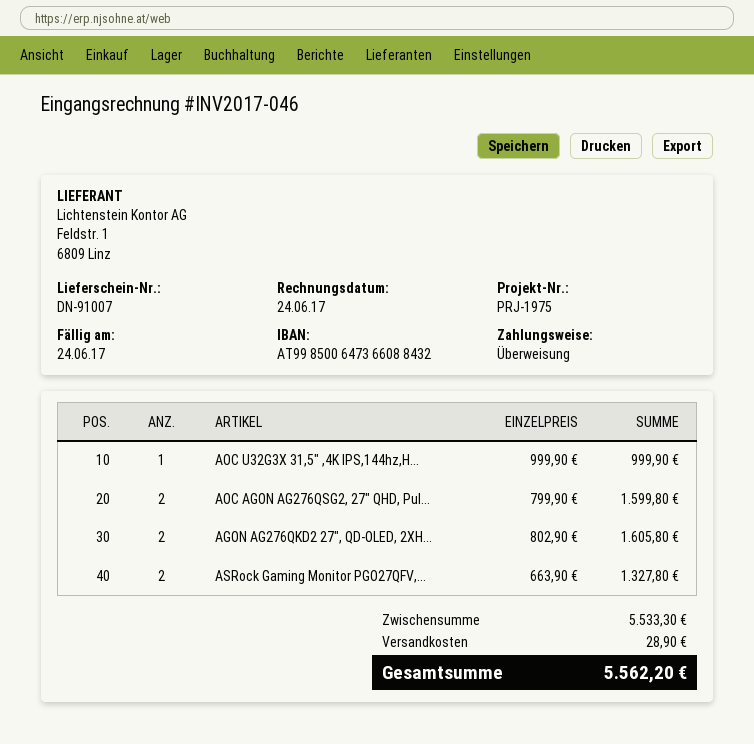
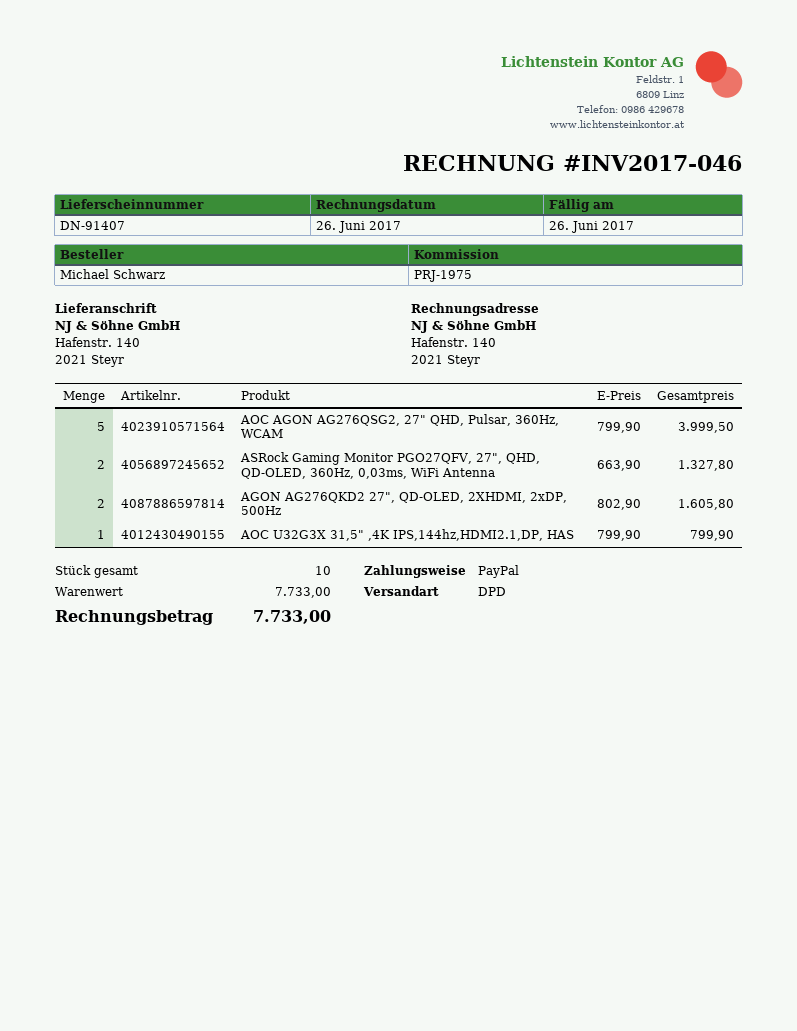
delivery note number: DN-91007 -> DN-91407
invoice date: 2017-06-24 -> 2017-06-26
due date: 2017-06-24 -> 2017-06-26
payment method: bank transfer -> PayPal
AOC U32G3X 31,5" ,4K IPS,144hz,H...: 1 x 999.90 = 999.90 -> 1 x 799.90 = 799.90
AOC AGON AG276QSG2, 27" QHD, Pul...: 2 x 799.90 = 1599.80 -> 5 x 799.90 = 3999.50
subtotal: 5533.30 -> 7733.00
shipping: 28.90 -> none
total: 5562.20 -> 7733.00

